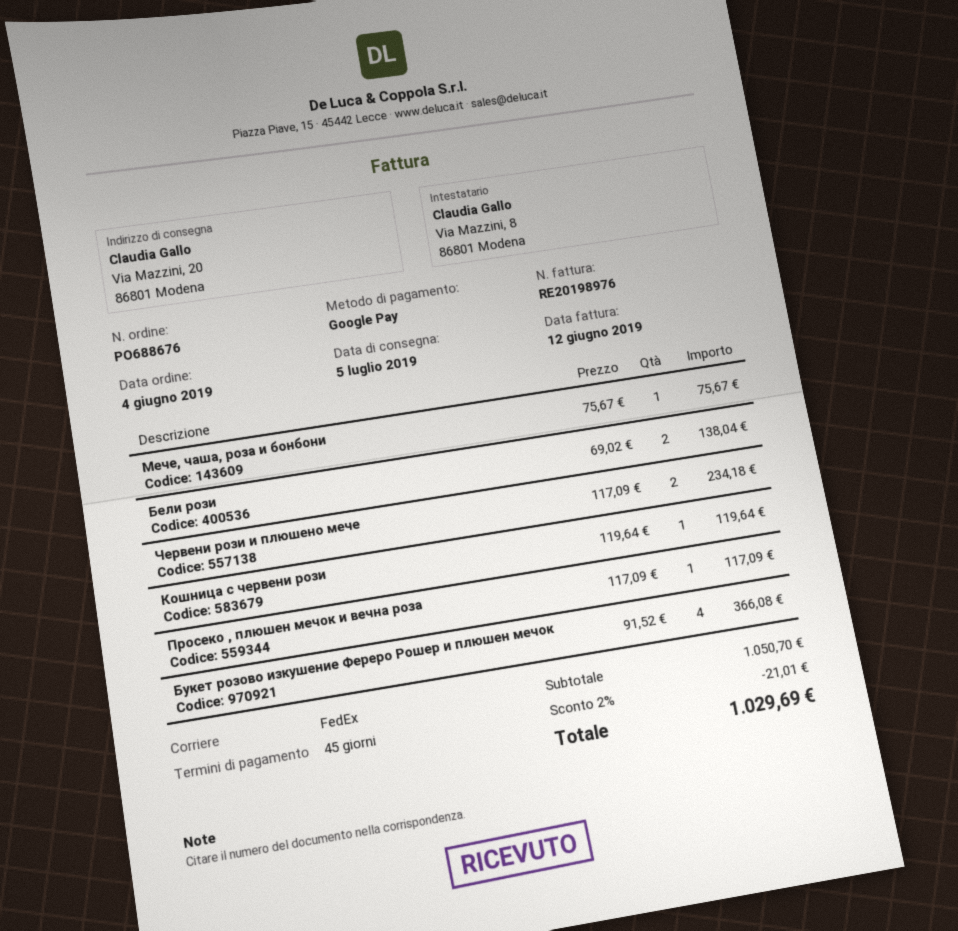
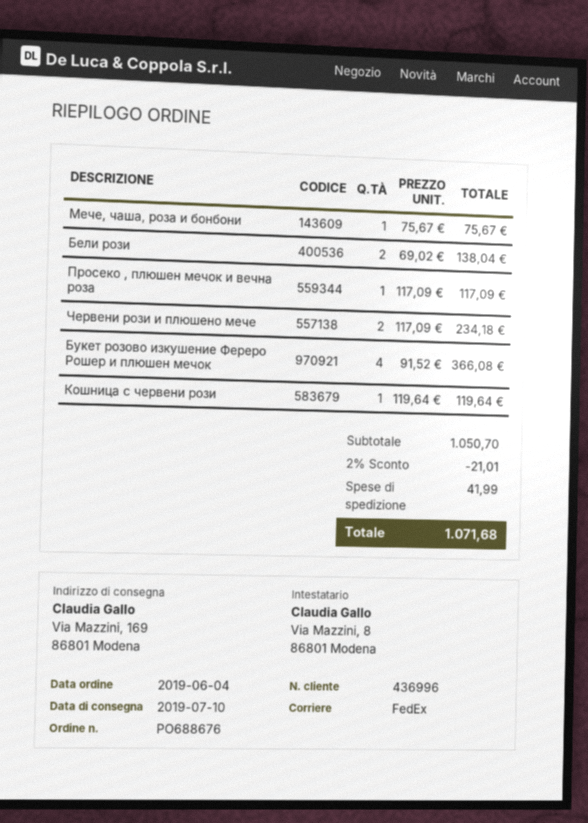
delivery date: 2019-07-05 -> 2019-07-10
ship to: Via Mazzini, 20, 86801 Modena -> Via Mazzini, 169, 86801 Modena
shipping: none -> 41.99
total: 1029.69 -> 1071.68

